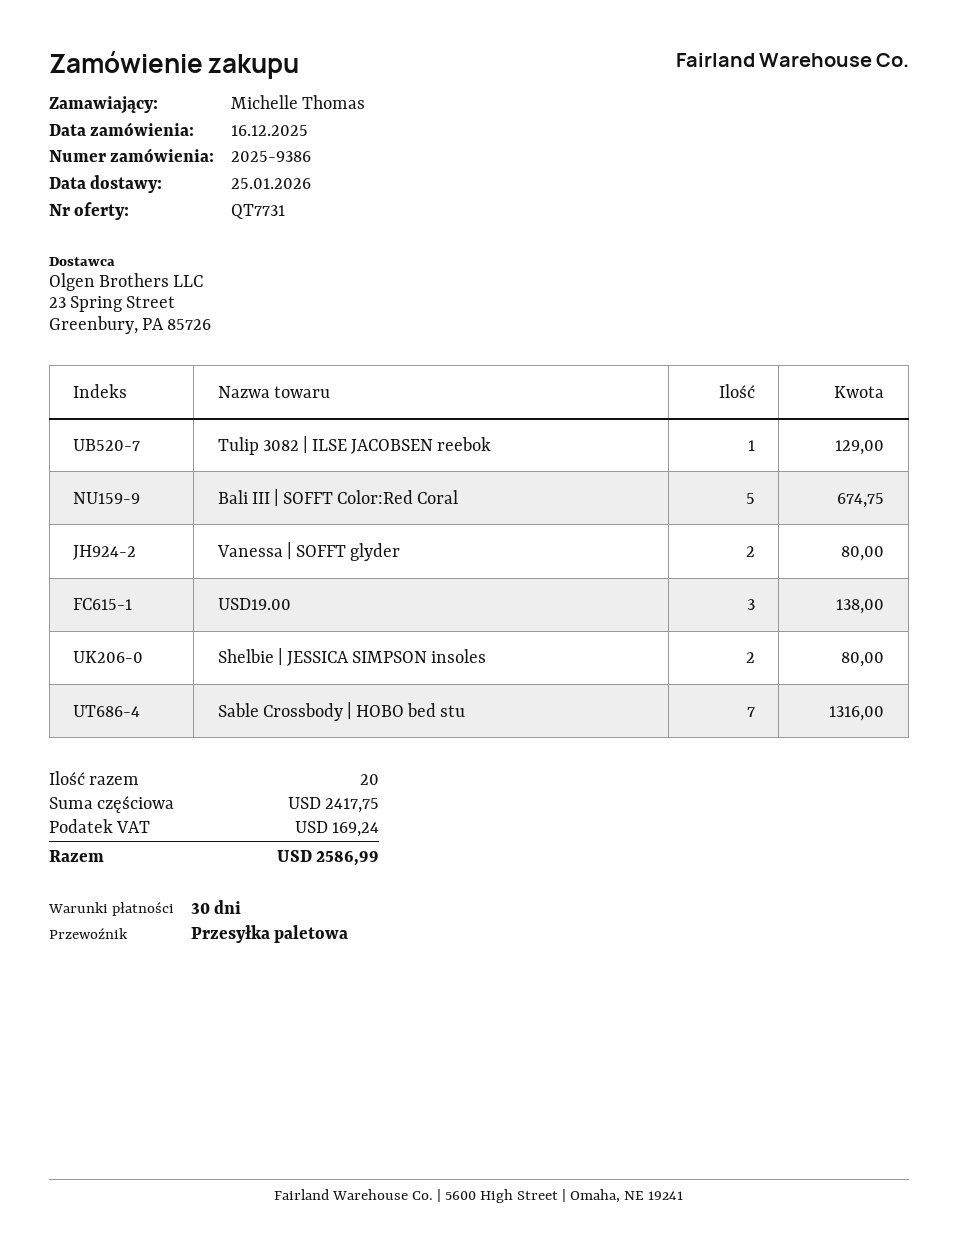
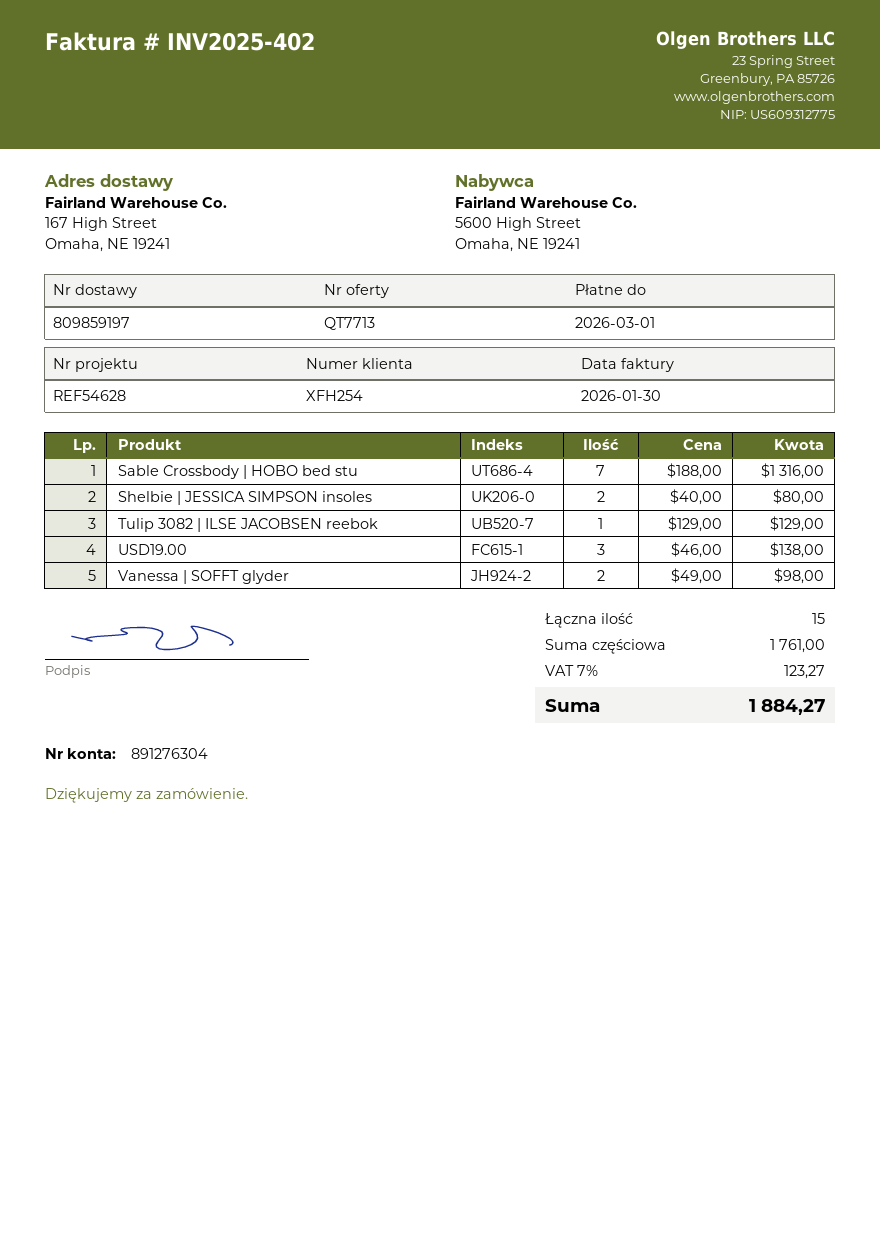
quote number: QT7731 -> QT7713
Bali III | SOFFT Color:Red Coral: 5 for 674.75 -> none
Vanessa | SOFFT glyder: 2 for 80.00 -> 2 for 98.00
total quantity: 20 -> 15
subtotal: 2417.75 -> 1761.00
tax: 169.24 -> 123.27
total: 2586.99 -> 1884.27

